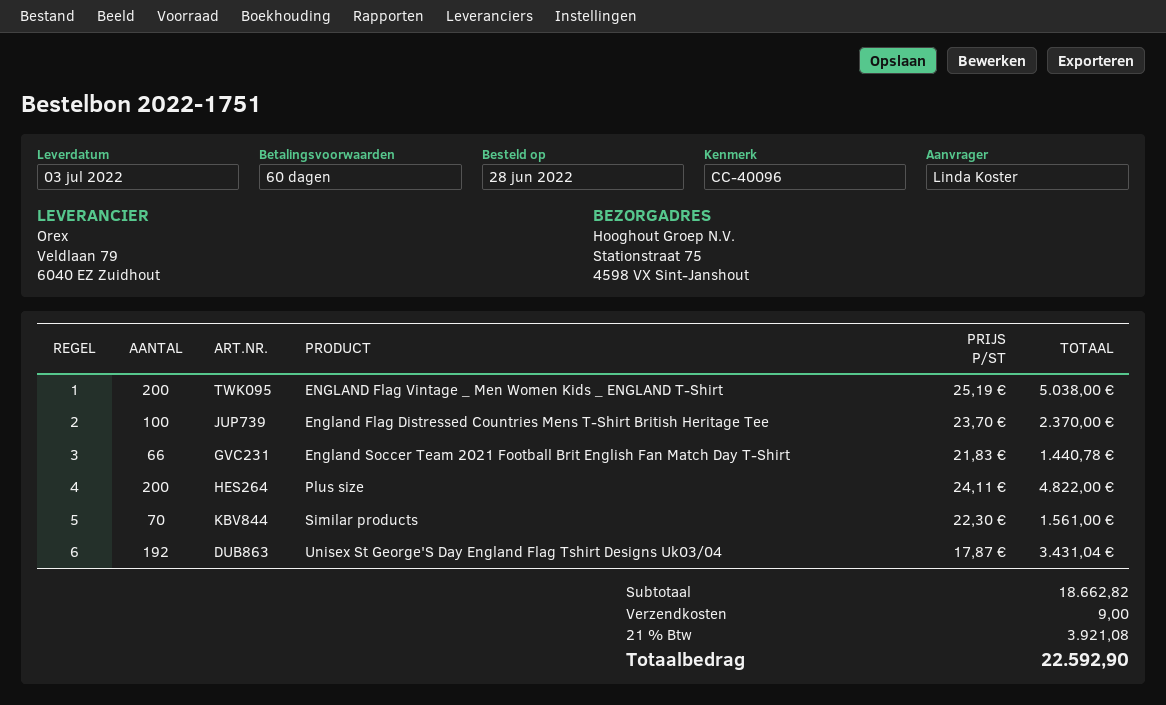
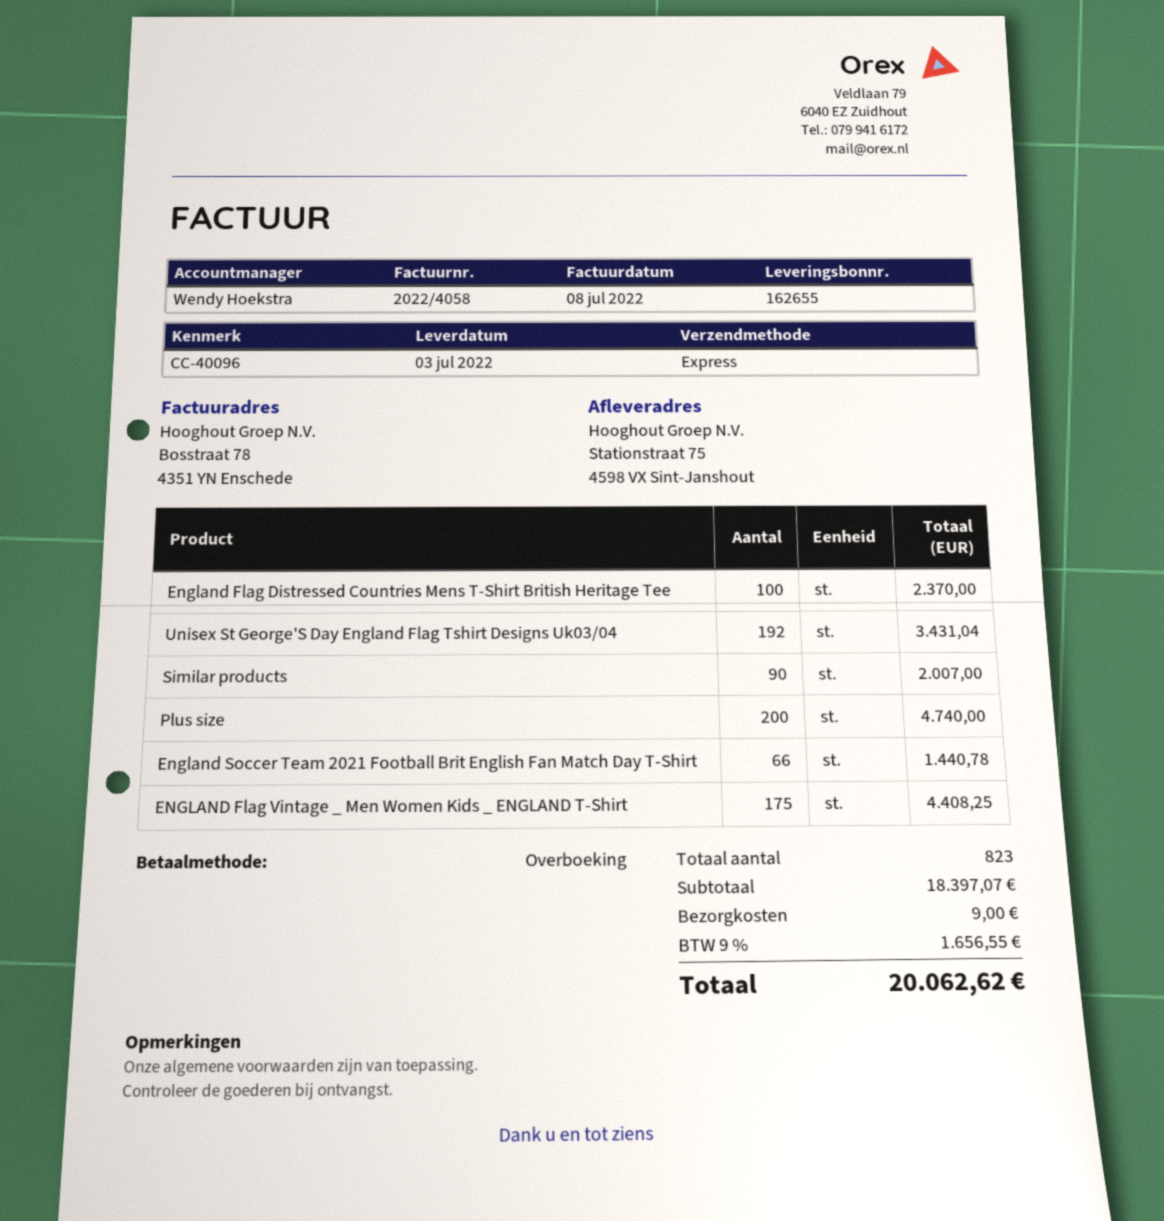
ENGLAND Flag Vintage _ Men Women Kids _ ENGLAND T-Shirt: 200 for 5038.00 -> 175 for 4408.25
Plus size: 200 for 4822.00 -> 200 for 4740.00
Similar products: 70 for 1561.00 -> 90 for 2007.00
subtotal: 18662.82 -> 18397.07
tax: 21% = 3921.08 -> 9% = 1656.55
total: 22592.90 -> 20062.62

